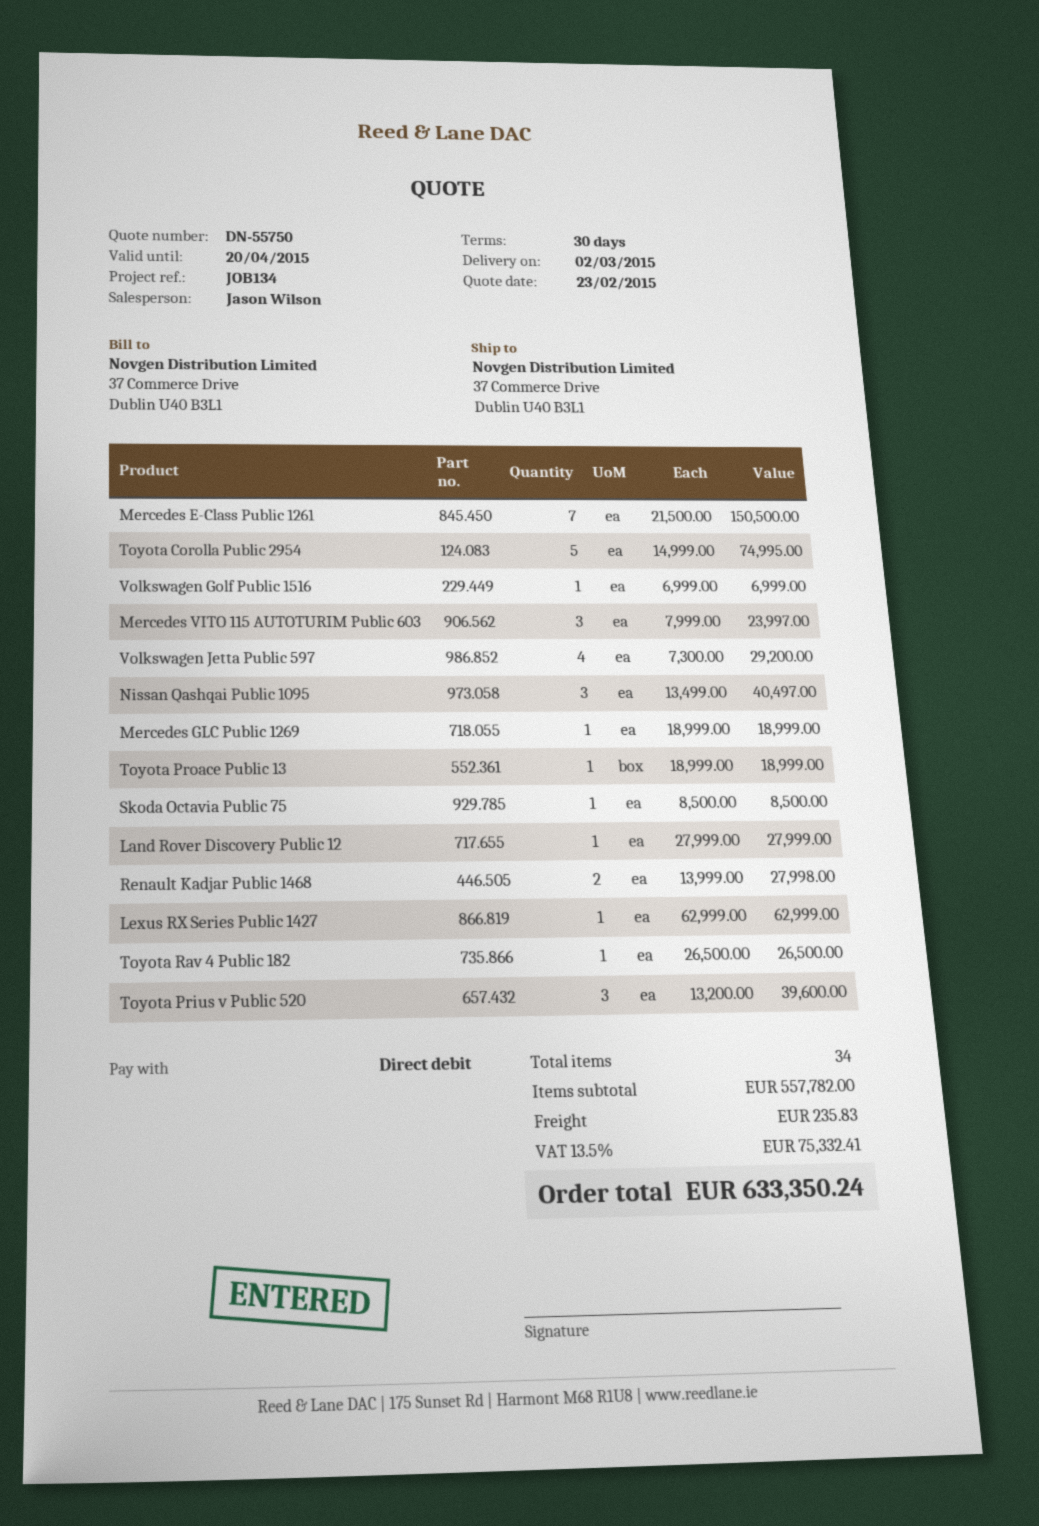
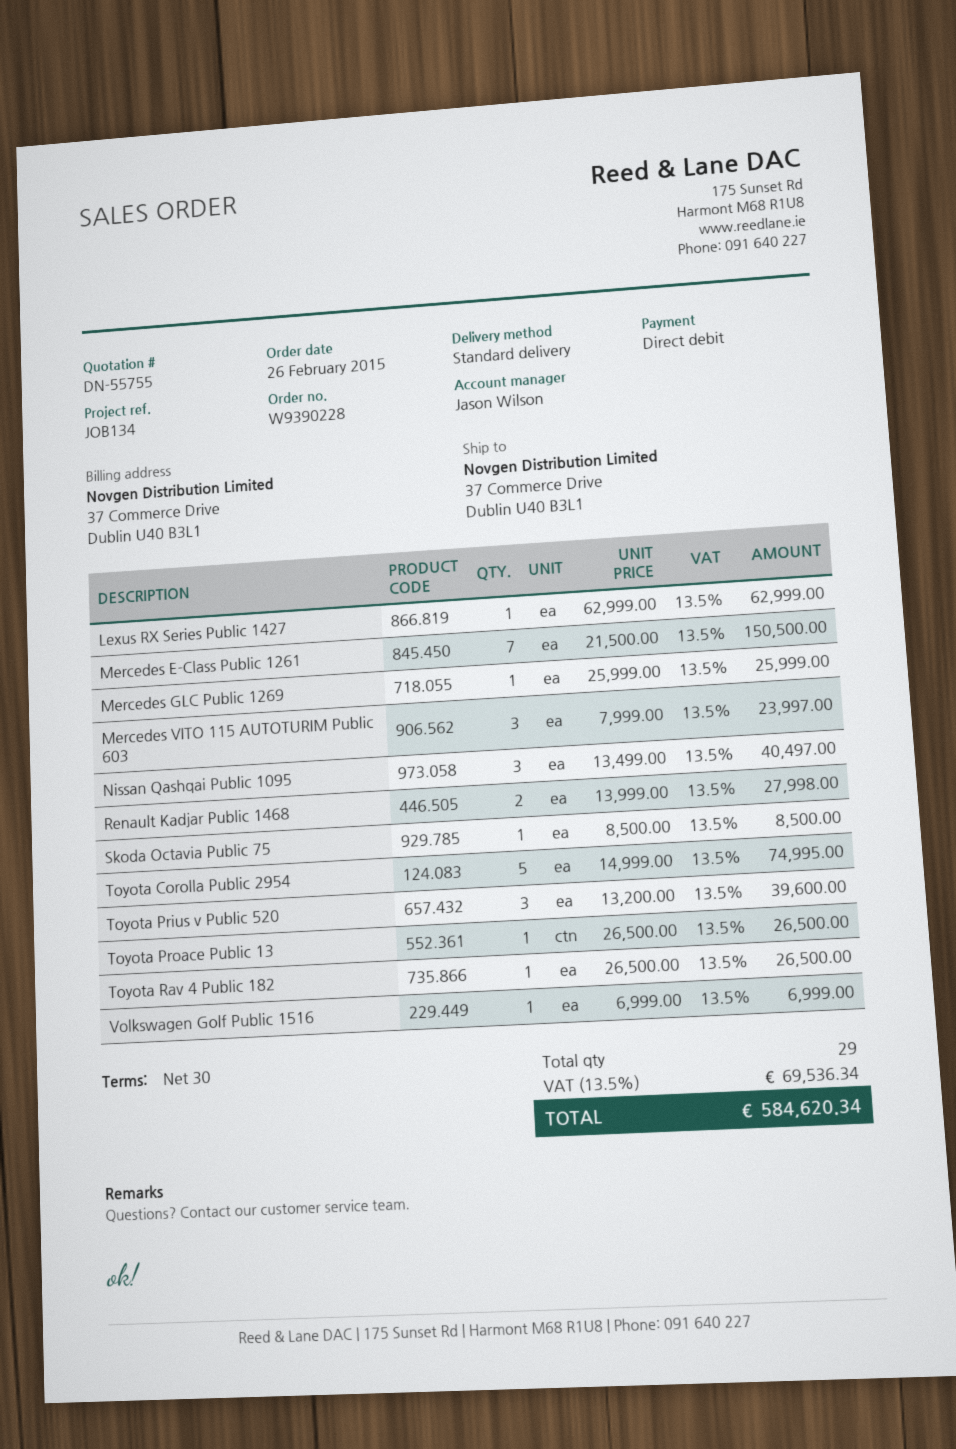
quote number: DN-55750 -> DN-55755
Volkswagen Jetta Public 597: 4 x 7300.00 = 29200.00 -> none
Mercedes GLC Public 1269: 1 x 18999.00 = 18999.00 -> 1 x 25999.00 = 25999.00
Toyota Proace Public 13: 1 x 18999.00 = 18999.00 -> 1 x 26500.00 = 26500.00
Land Rover Discovery Public 12: 1 x 27999.00 = 27999.00 -> none
total quantity: 34 -> 29
shipping: 235.83 -> none
tax: 13.5% = 75332.41 -> 13.5% = 69536.34
total: 633350.24 -> 584620.34

